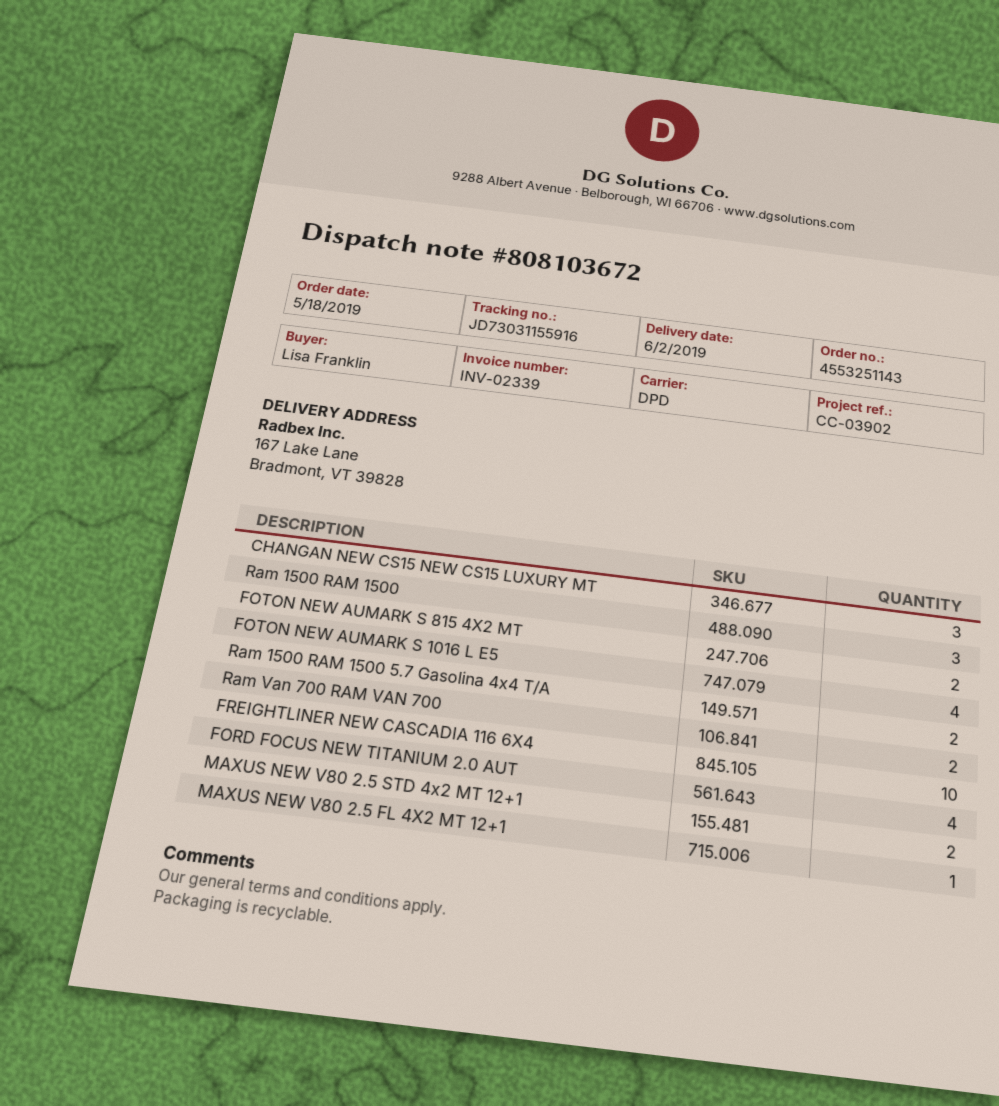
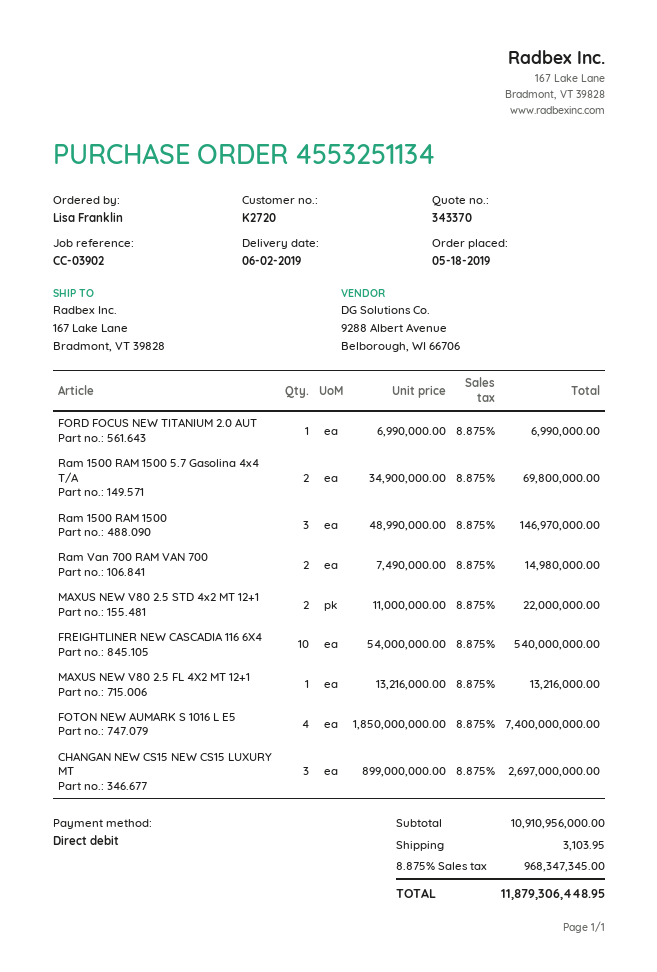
order number: 4553251143 -> 4553251134
FOTON NEW AUMARK S 815 4X2 MT: 2 -> none
FORD FOCUS NEW TITANIUM 2.0 AUT: 4 -> 1

